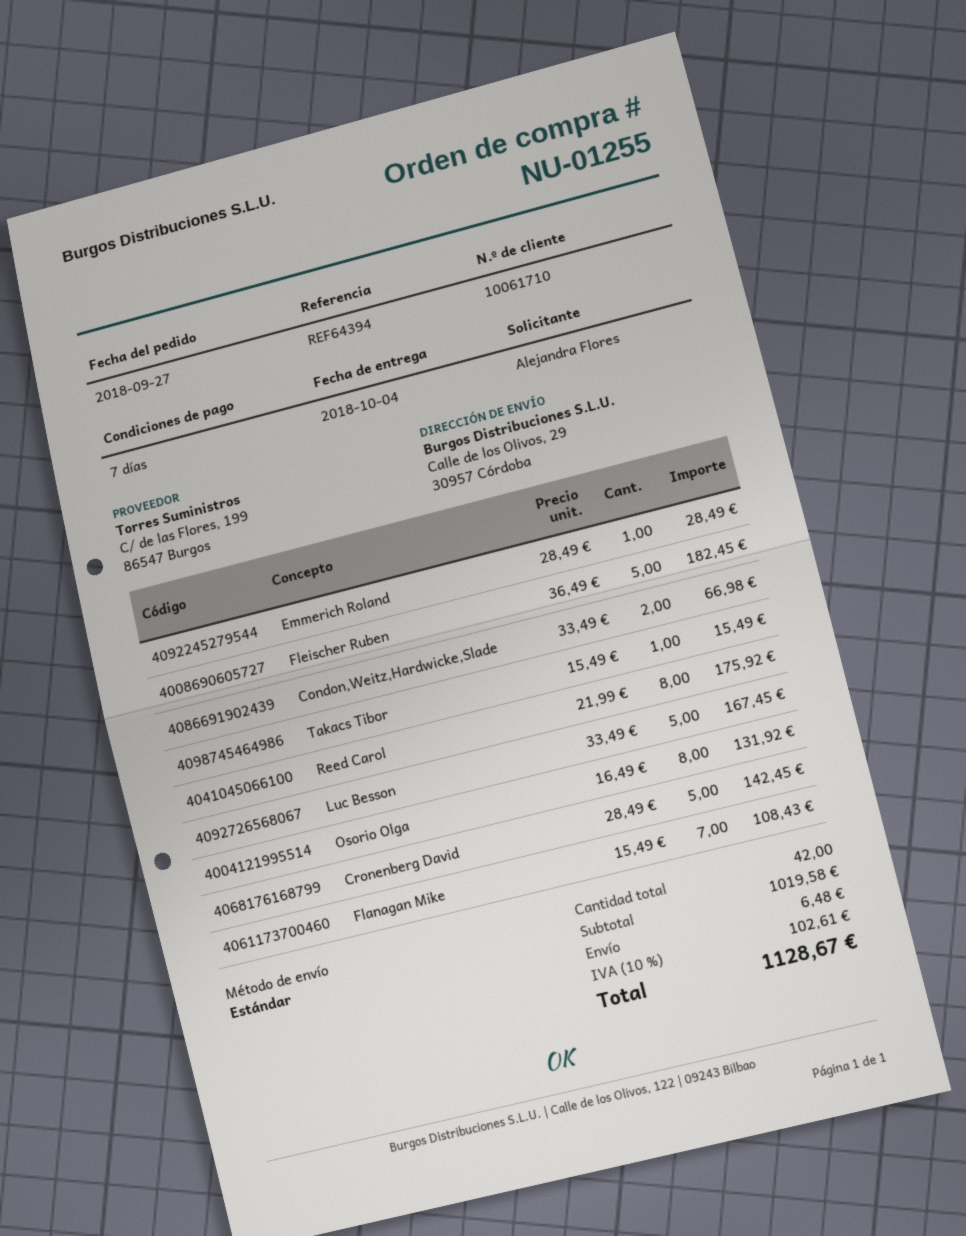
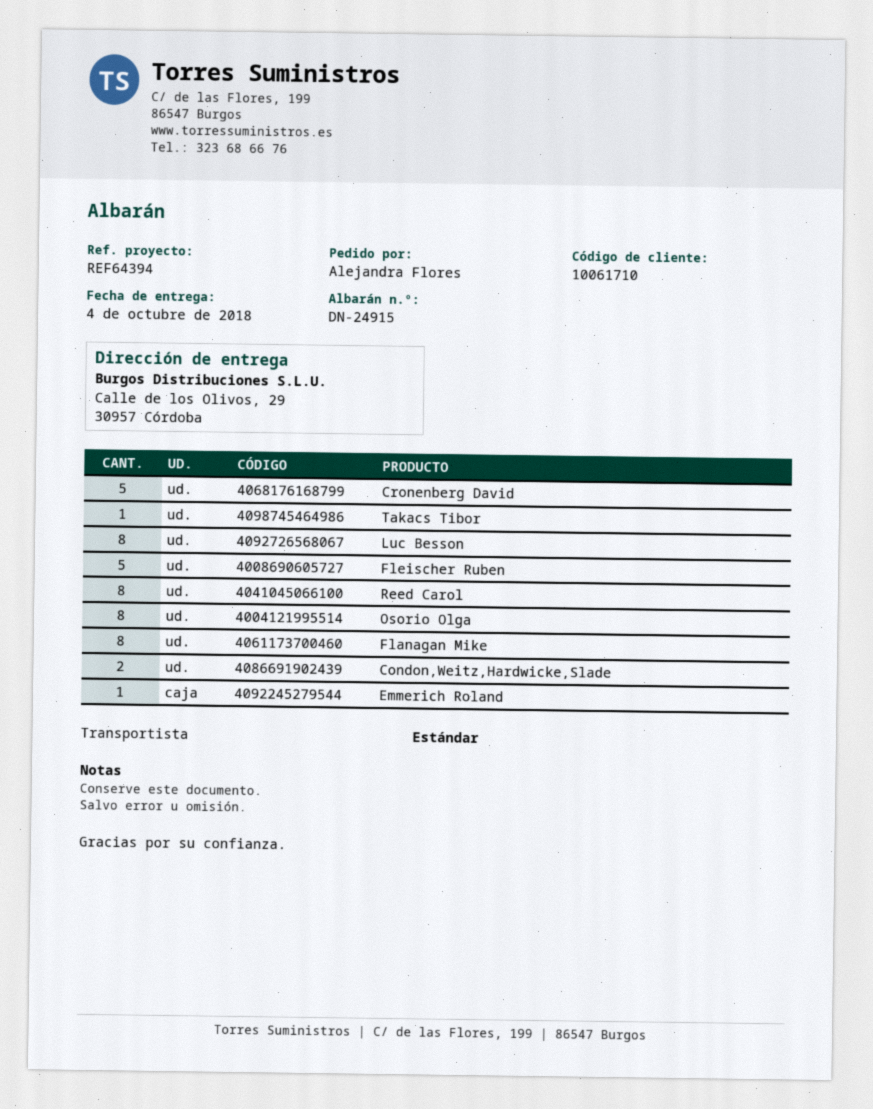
Luc Besson: 5 -> 8
Flanagan Mike: 7 -> 8

